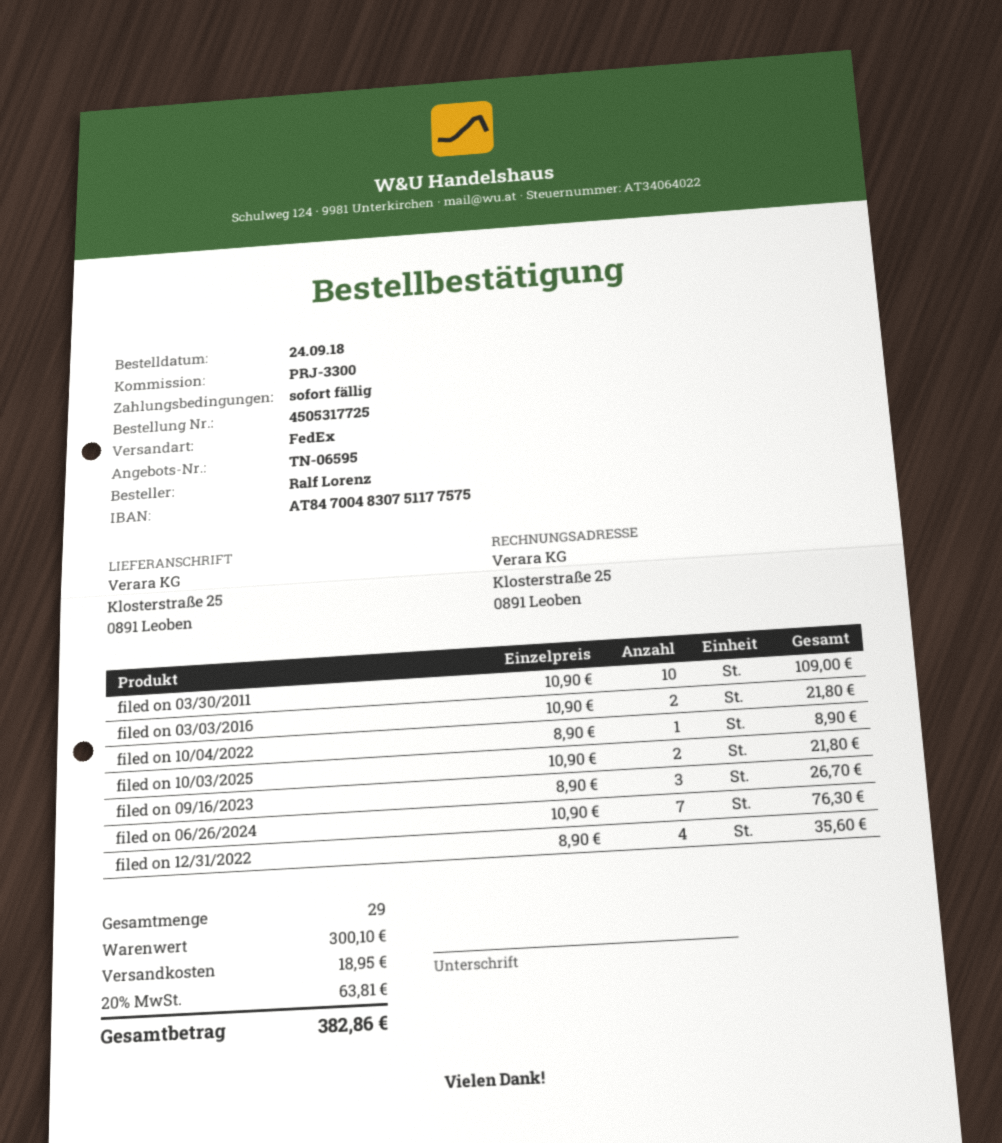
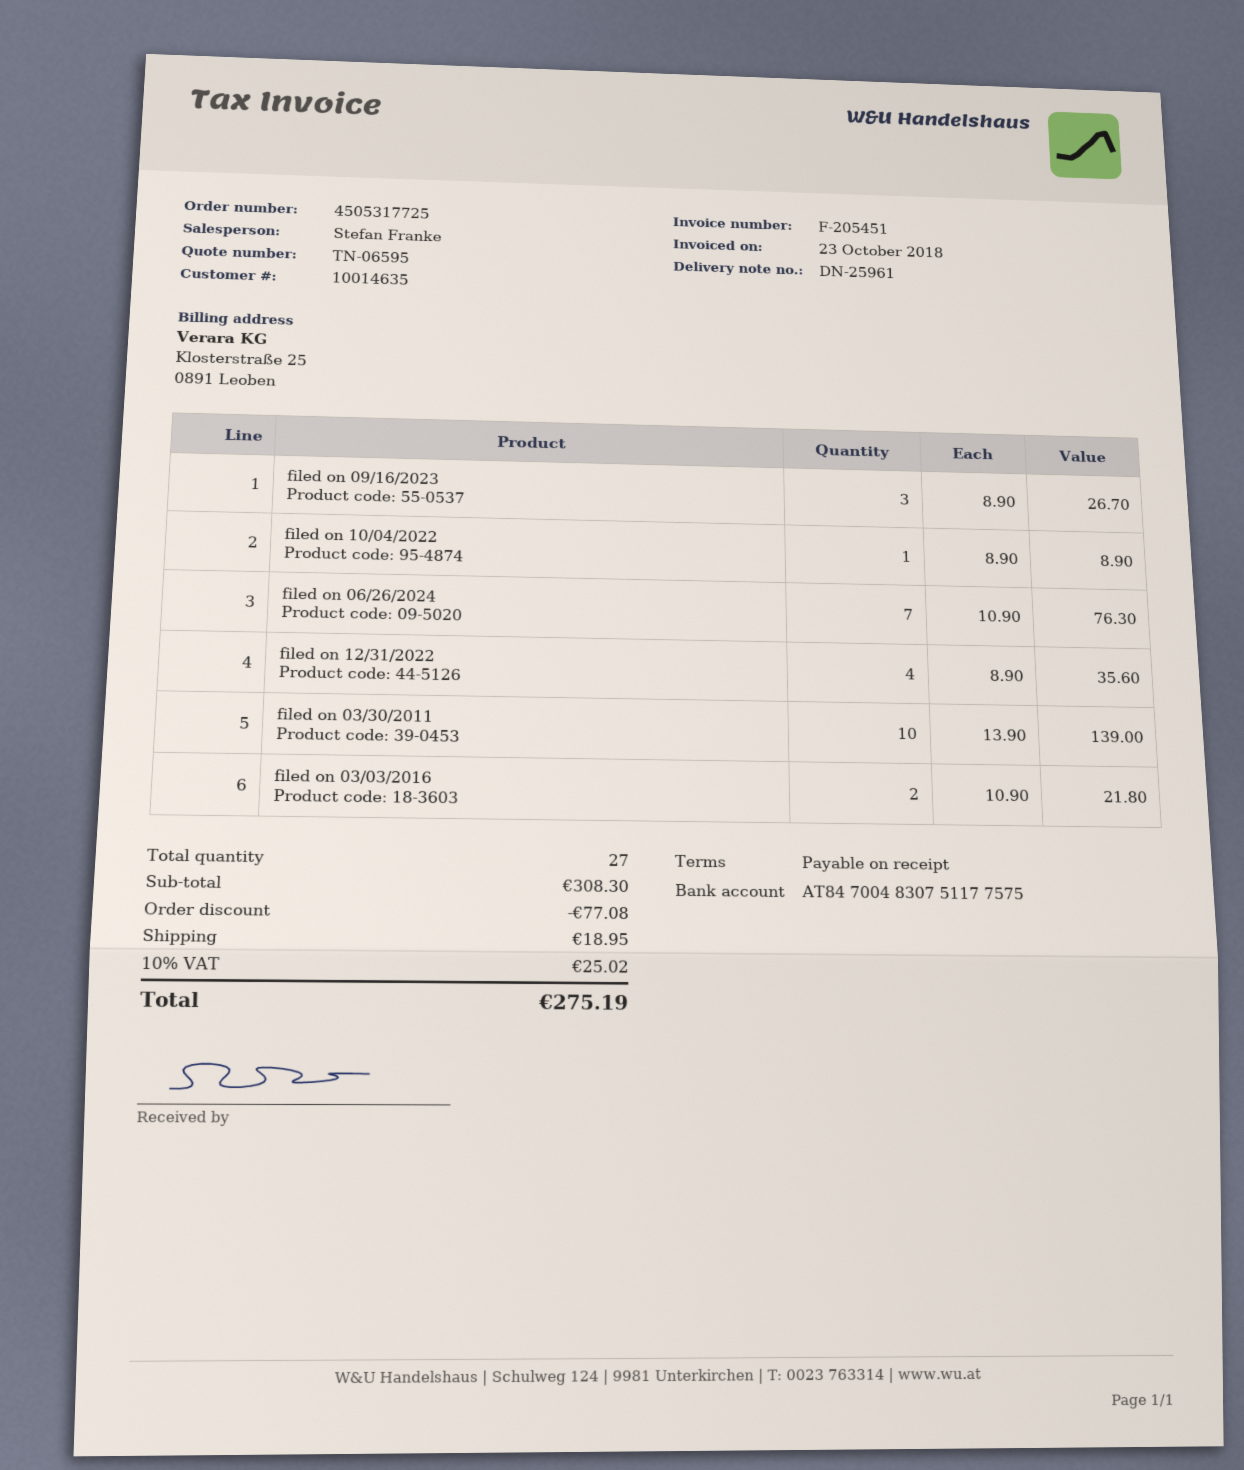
filed on 03/30/2011: 10 x 10.90 = 109.00 -> 10 x 13.90 = 139.00
filed on 10/03/2025: 2 x 10.90 = 21.80 -> none
total quantity: 29 -> 27
subtotal: 300.10 -> 308.30
discount: none -> 77.08
tax: 20% = 63.81 -> 10% = 25.02
total: 382.86 -> 275.19

